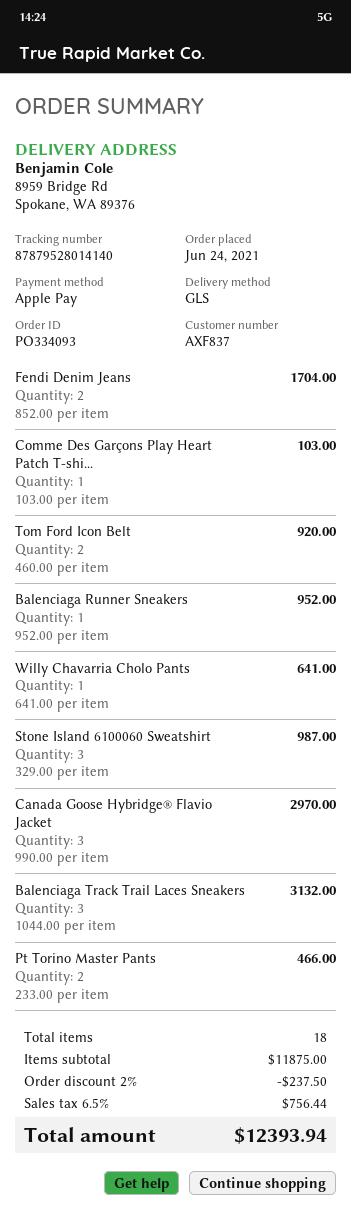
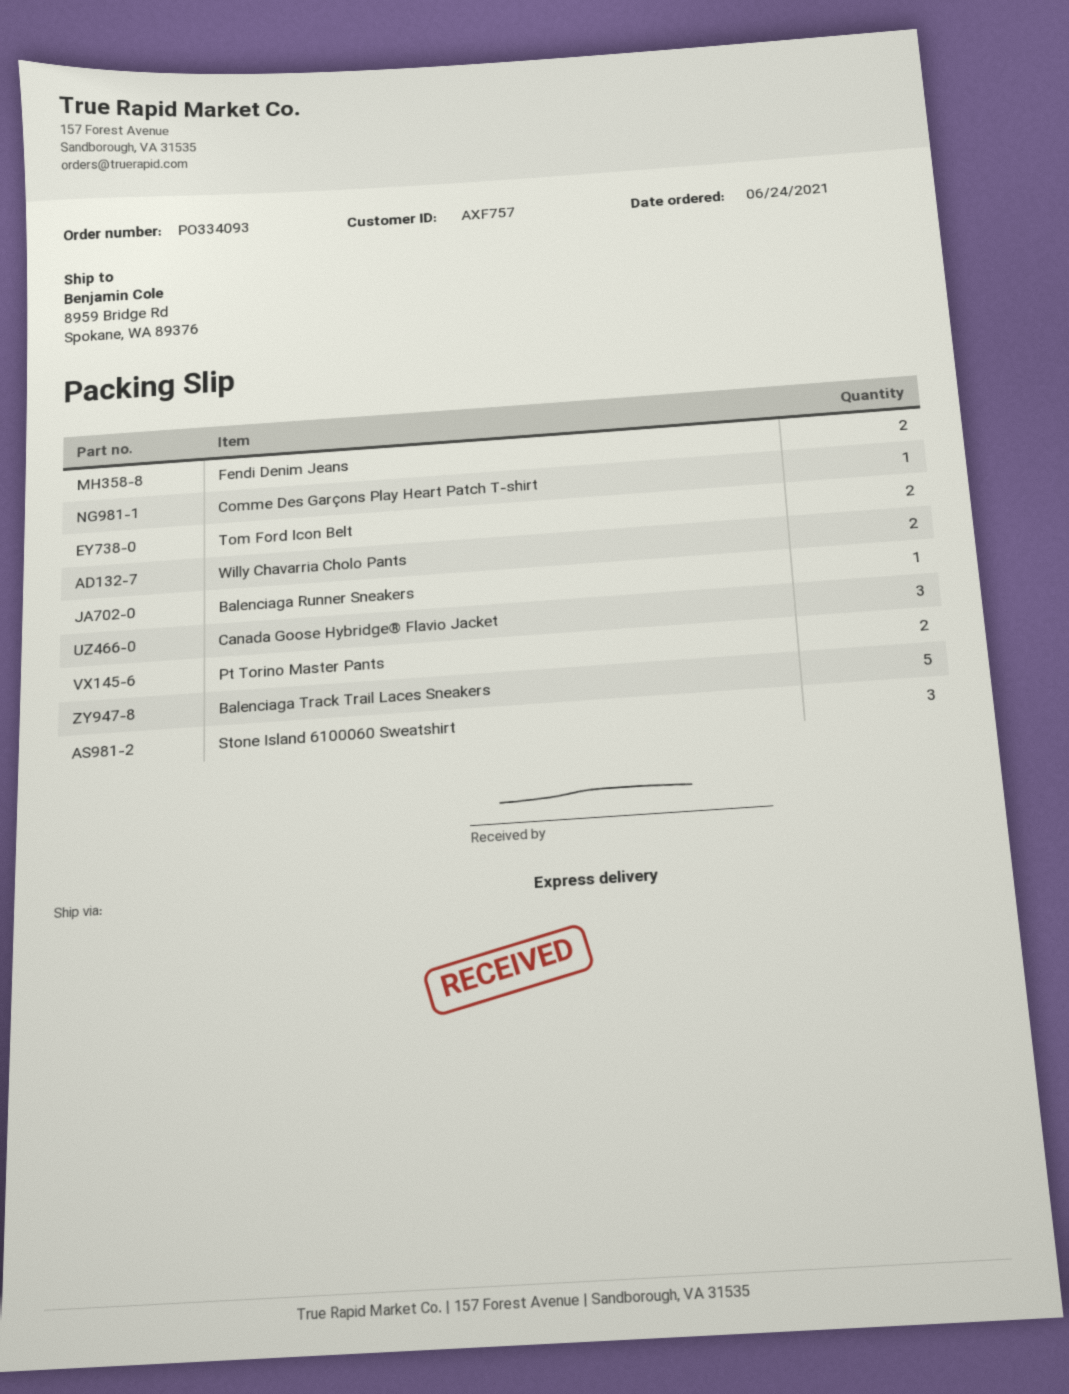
customer number: AXF837 -> AXF757
shipping method: GLS -> express
Willy Chavarria Cholo Pants: 1 -> 2
Balenciaga Track Trail Laces Sneakers: 3 -> 5

